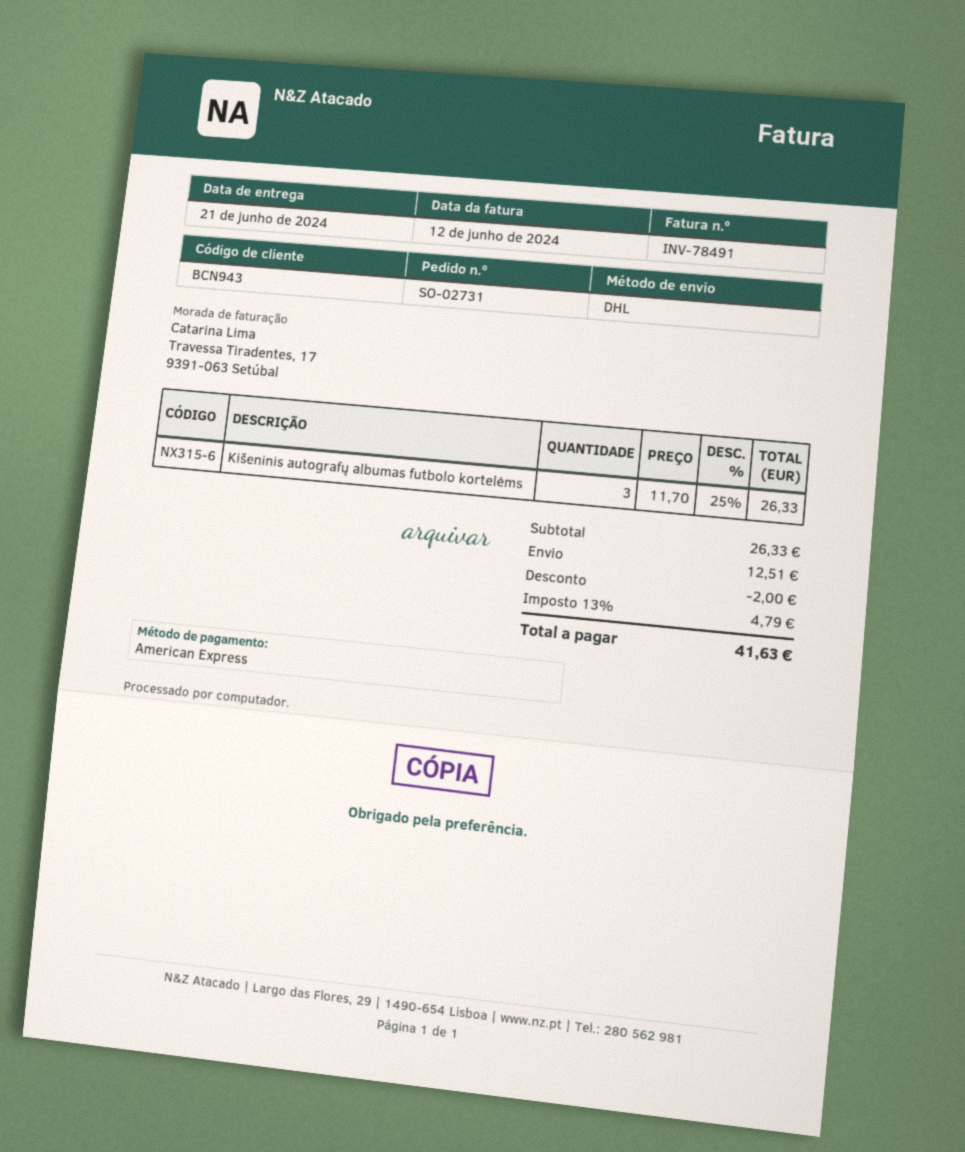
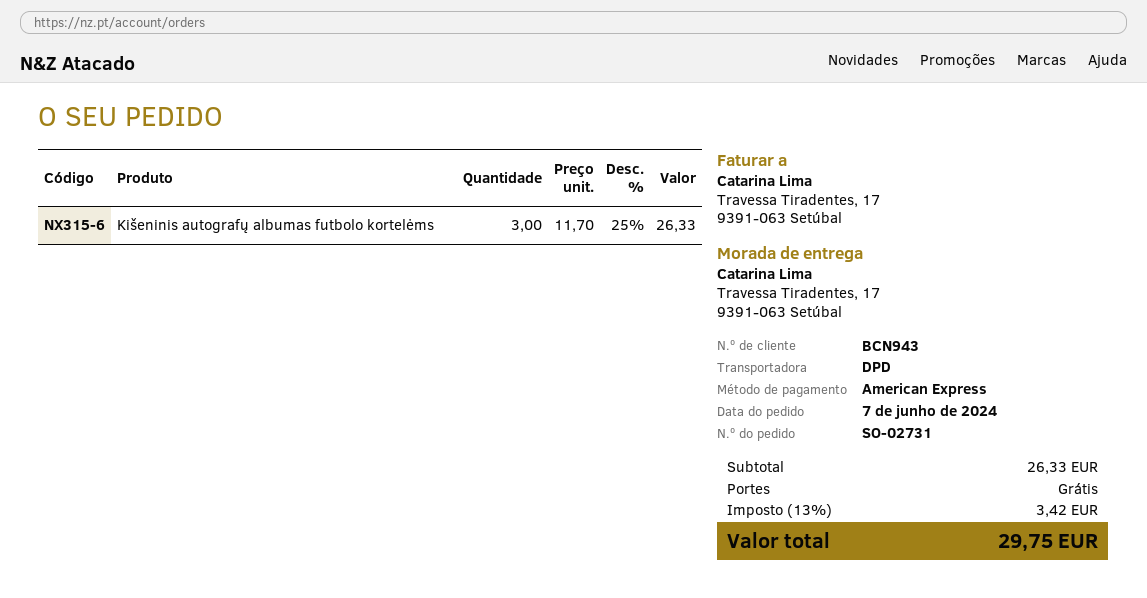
shipping method: DHL -> DPD
discount: 2.00 -> none
shipping: 12.51 -> 0.00
tax: 13% = 4.79 -> 13% = 3.42
total: 41.63 -> 29.75

